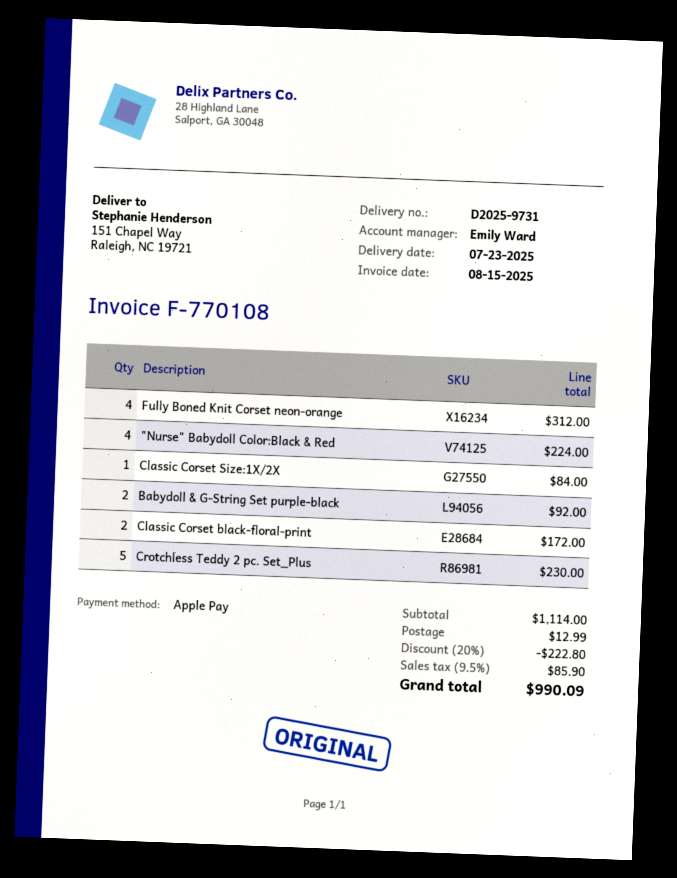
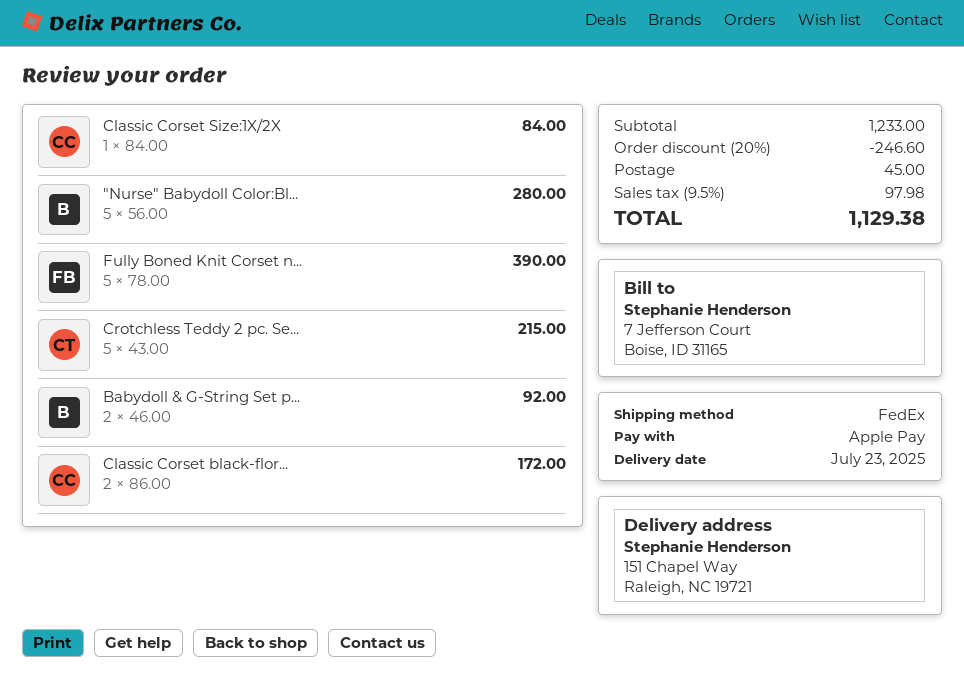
Fully Boned Knit Corset neon-orange: 4 for 312.00 -> 5 for 390.00
"Nurse" Babydoll Color:Black & Red: 4 for 224.00 -> 5 for 280.00
Crotchless Teddy 2 pc. Set_Plus: 5 for 230.00 -> 5 for 215.00
subtotal: 1114.00 -> 1233.00
discount: 20% = 222.80 -> 20% = 246.60
shipping: 12.99 -> 45.00
tax: 9.5% = 85.90 -> 9.5% = 97.98
total: 990.09 -> 1129.38

